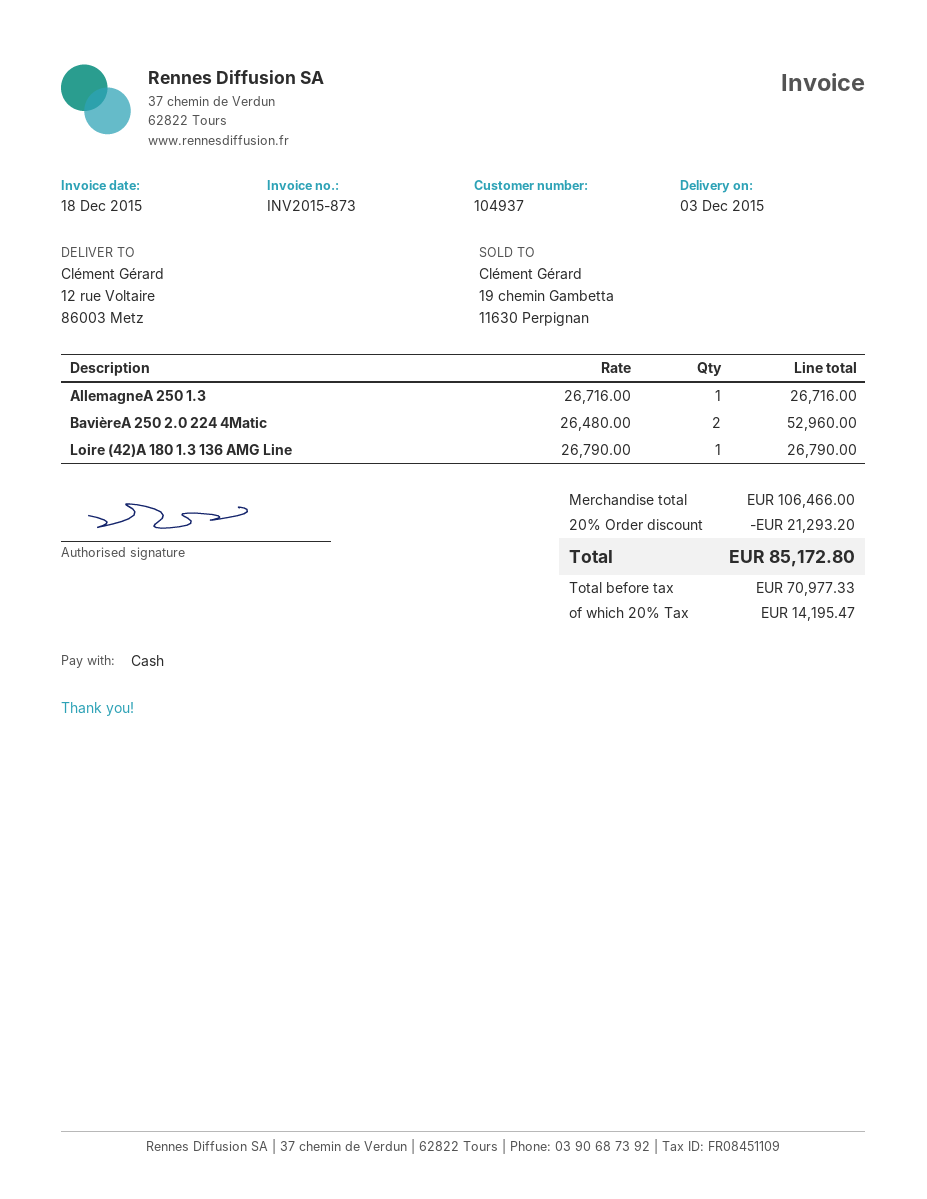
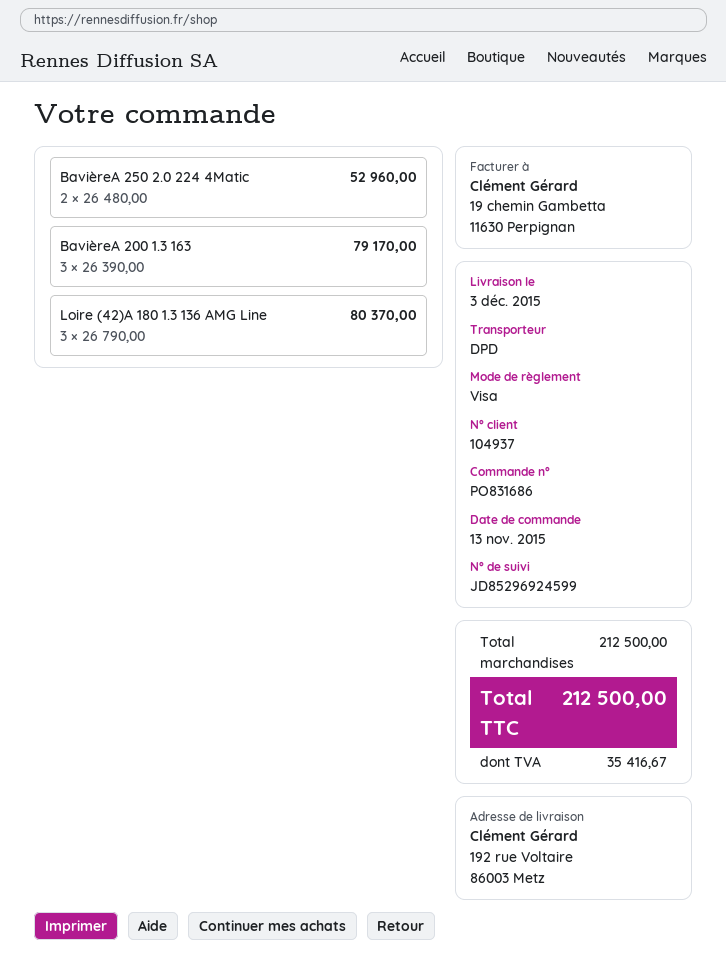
payment method: cash -> Visa
ship to: 12 rue Voltaire, 86003 Metz -> 192 rue Voltaire, 86003 Metz
AllemagneA 250 1.3: 1 x 26716.00 = 26716.00 -> none
Loire (42)A 180 1.3 136 AMG Line: 1 x 26790.00 = 26790.00 -> 3 x 26790.00 = 80370.00
BavièreA 200 1.3 163: none -> 3 x 26390.00 = 79170.00
subtotal: 106466.00 -> 212500.00
discount: 20% = 21293.20 -> none
tax: 14195.47 -> 35416.67
total: 85172.80 -> 212500.00

